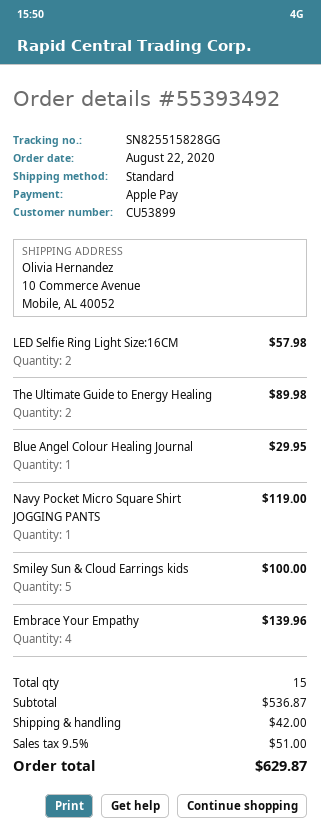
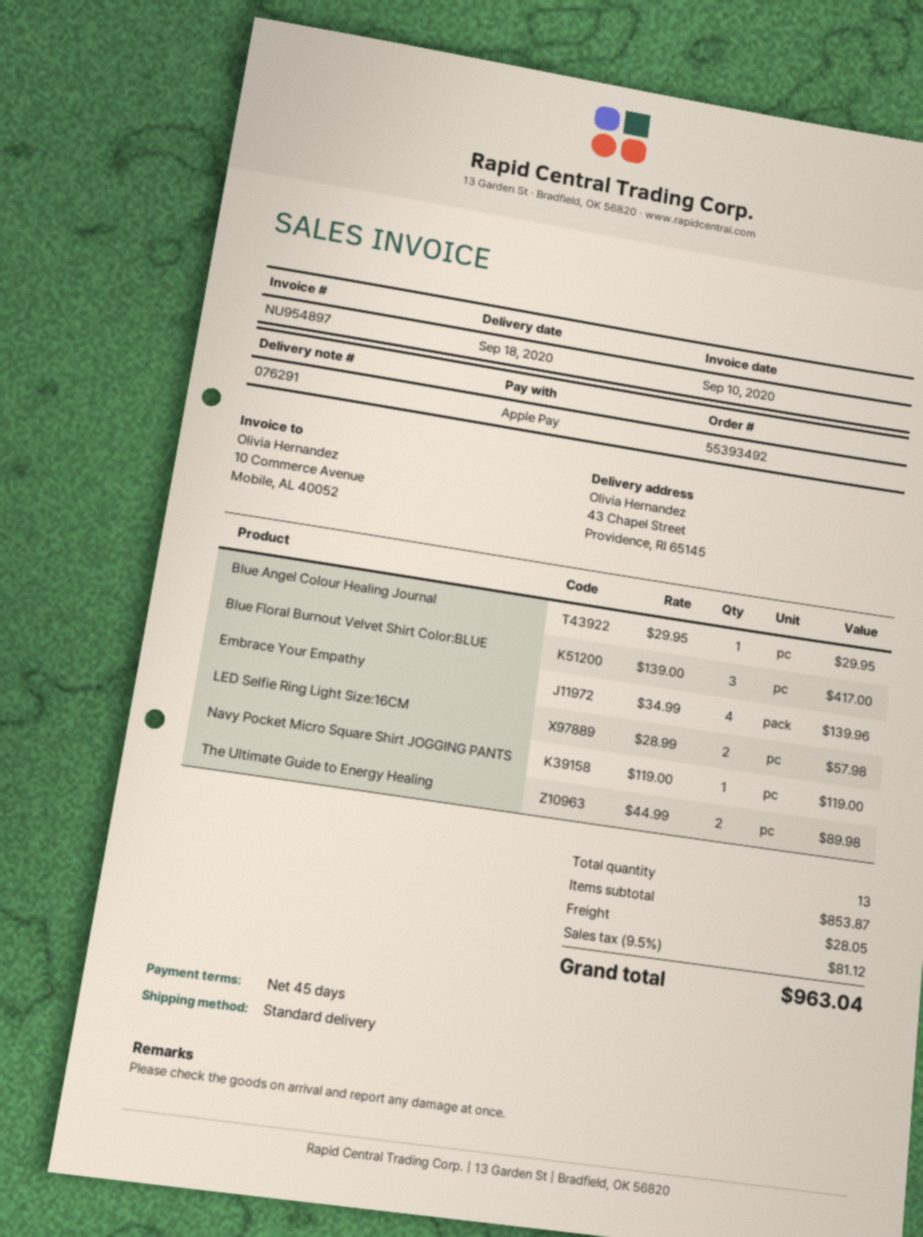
ship to: 10 Commerce Avenue, Mobile, AL 40052 -> 43 Chapel Street, Providence, RI 65145
Smiley Sun & Cloud Earrings kids: 5 for 100.00 -> none
Blue Floral Burnout Velvet Shirt Color:BLUE: none -> 3 for 417.00
total quantity: 15 -> 13
subtotal: 536.87 -> 853.87
shipping: 42.00 -> 28.05
tax: 9.5% = 51.00 -> 9.5% = 81.12
total: 629.87 -> 963.04

